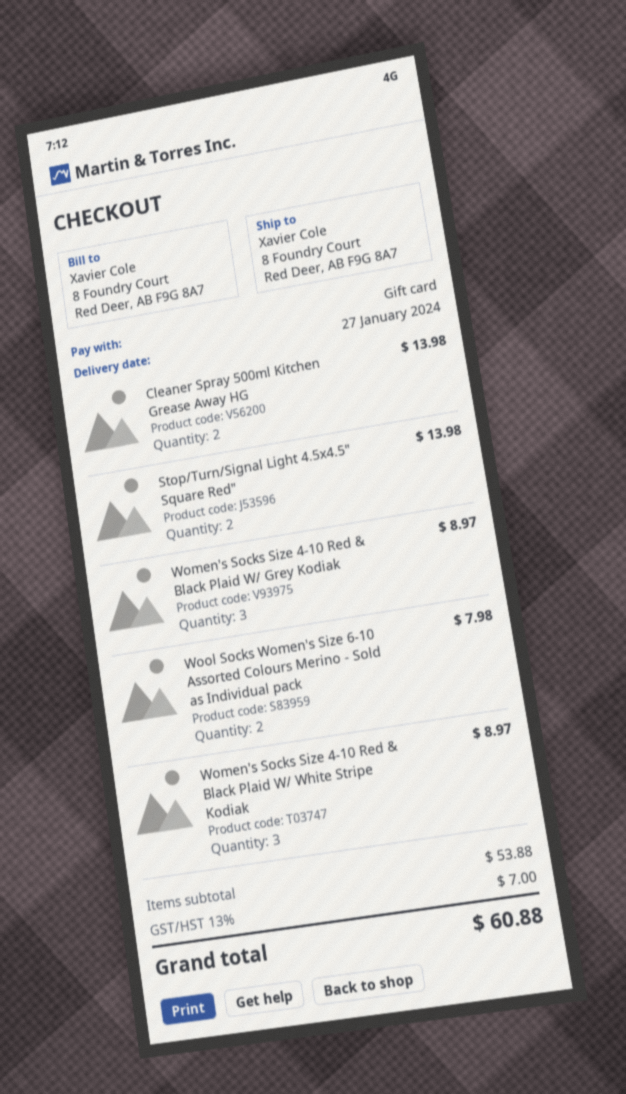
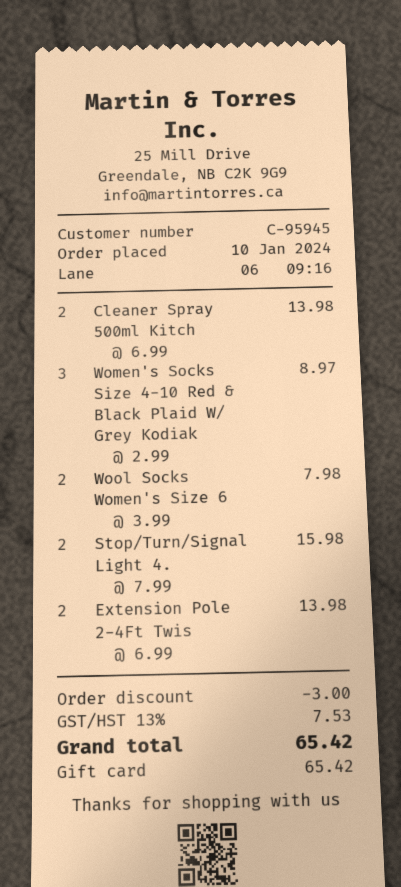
Stop/Turn/Signal Light 4.5x4.5" Square Red": 2 for 13.98 -> 2 for 15.98
Women's Socks Size 4-10 Red & Black Plaid W/ White Stripe Kodiak: 3 for 8.97 -> none
Extension Pole 2-4Ft Twis: none -> 2 for 13.98
discount: none -> 3.00
tax: 13% = 7.00 -> 13% = 7.53
total: 60.88 -> 65.42

